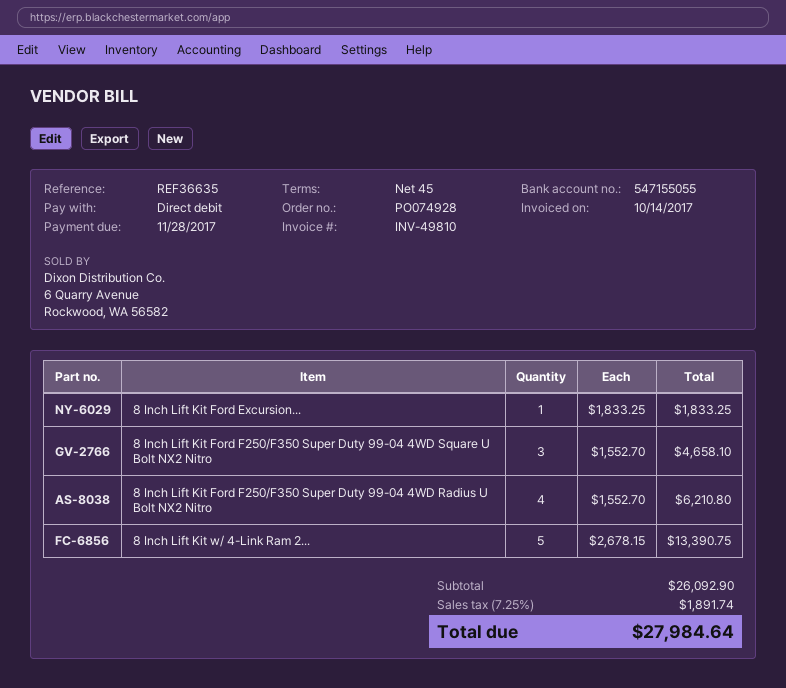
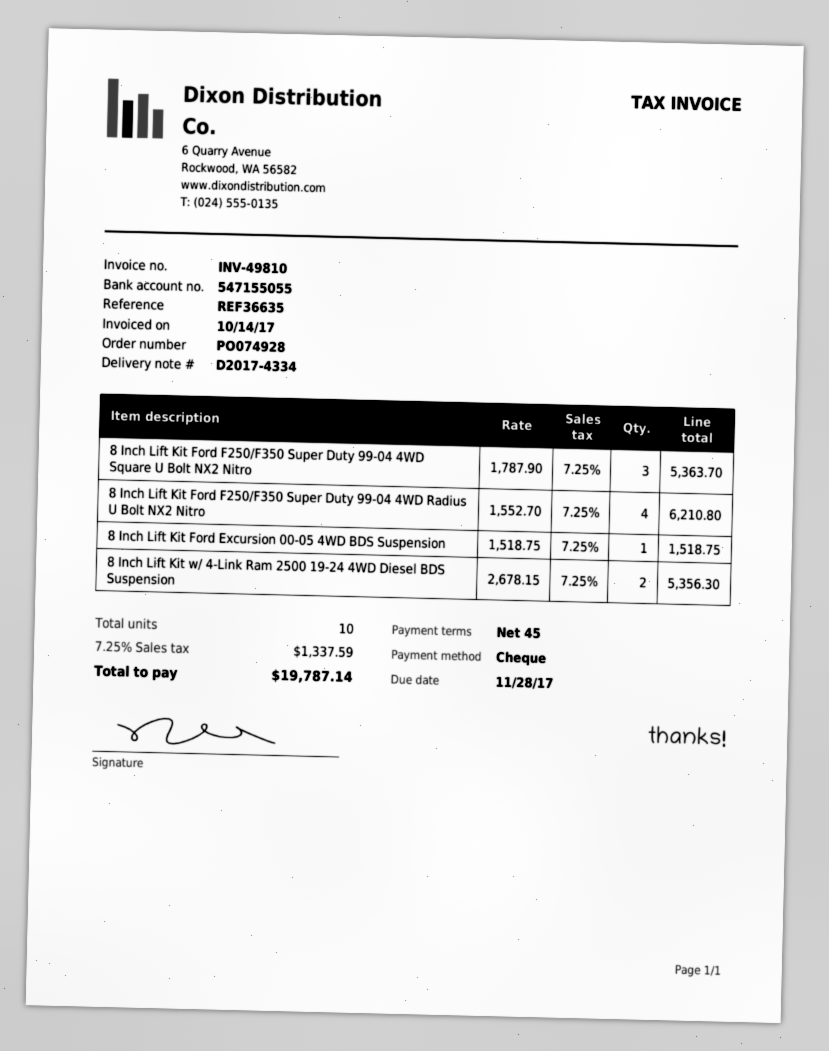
payment method: direct debit -> cheque
8 Inch Lift Kit Ford Excursion...: 1 x 1833.25 = 1833.25 -> 1 x 1518.75 = 1518.75
8 Inch Lift Kit Ford F250/F350 Super Duty 99-04 4WD Square U Bolt NX2 Nitro: 3 x 1552.70 = 4658.10 -> 3 x 1787.90 = 5363.70
8 Inch Lift Kit w/ 4-Link Ram 2...: 5 x 2678.15 = 13390.75 -> 2 x 2678.15 = 5356.30
tax: 7.25% = 1891.74 -> 7.25% = 1337.59
total: 27984.64 -> 19787.14

